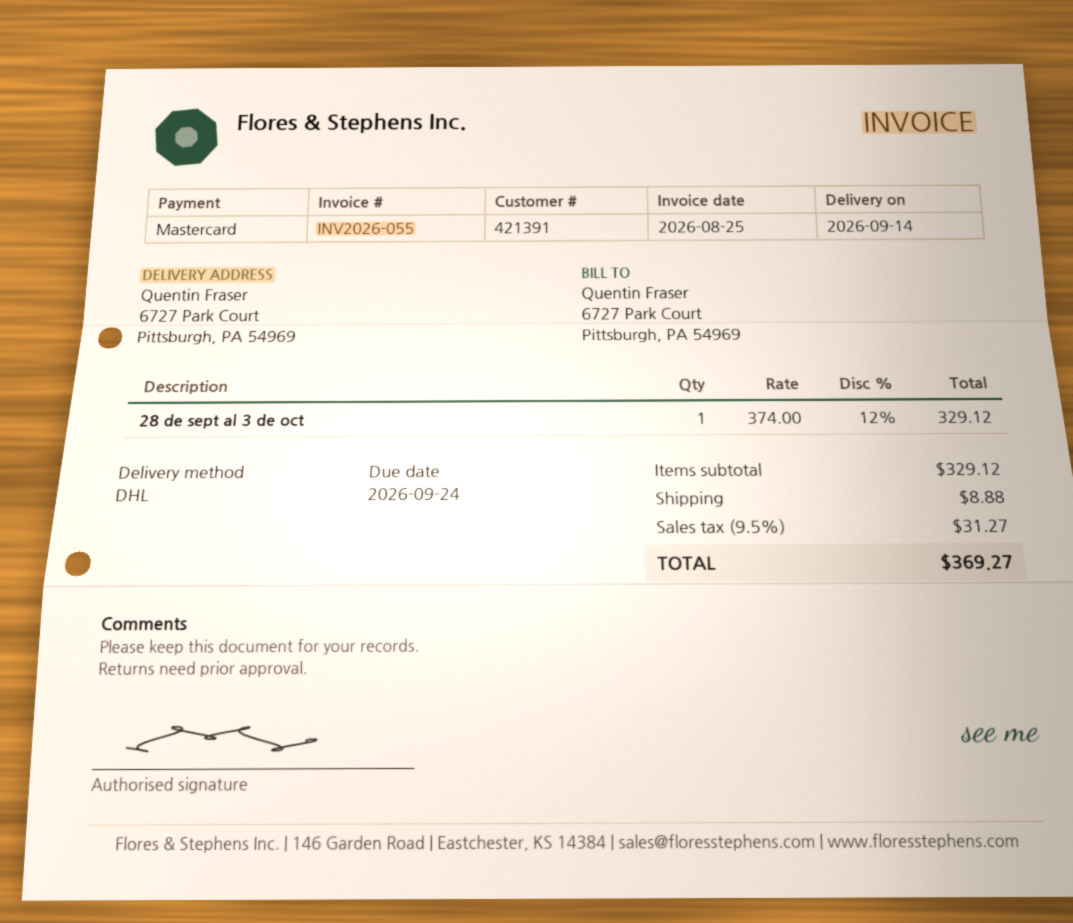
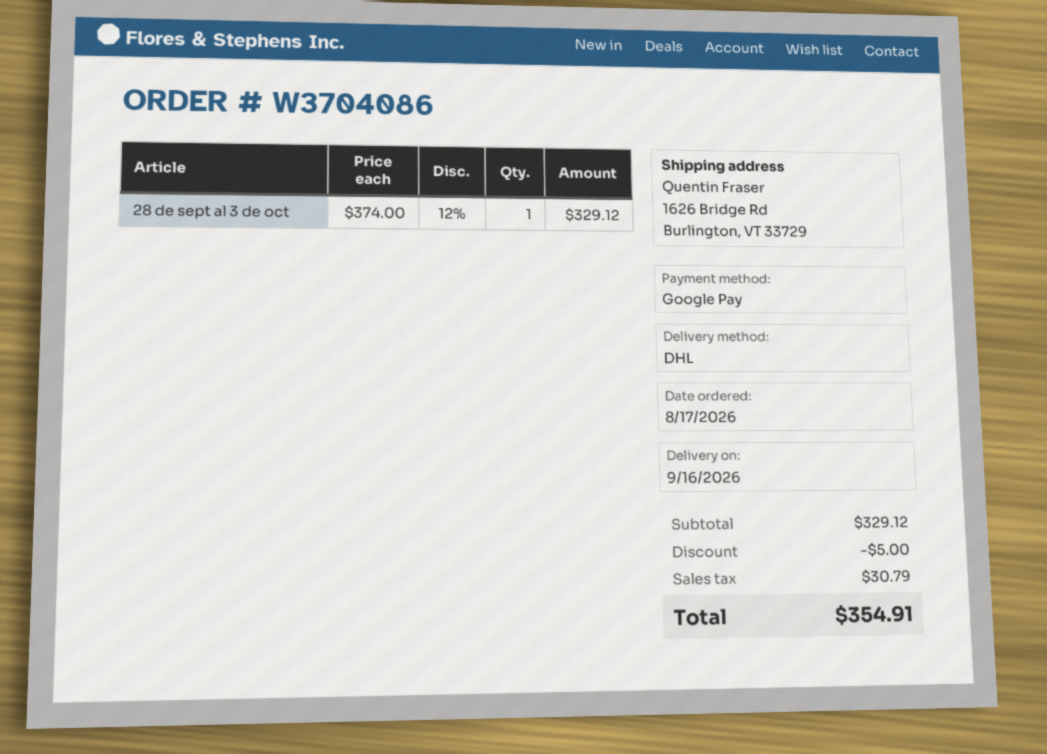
delivery date: 2026-09-14 -> 2026-09-16
payment method: Mastercard -> Google Pay
ship to: 6727 Park Court, Pittsburgh, PA 54969 -> 1626 Bridge Rd, Burlington, VT 33729
discount: none -> 5.00
shipping: 8.88 -> none
tax: 31.27 -> 30.79
total: 369.27 -> 354.91

